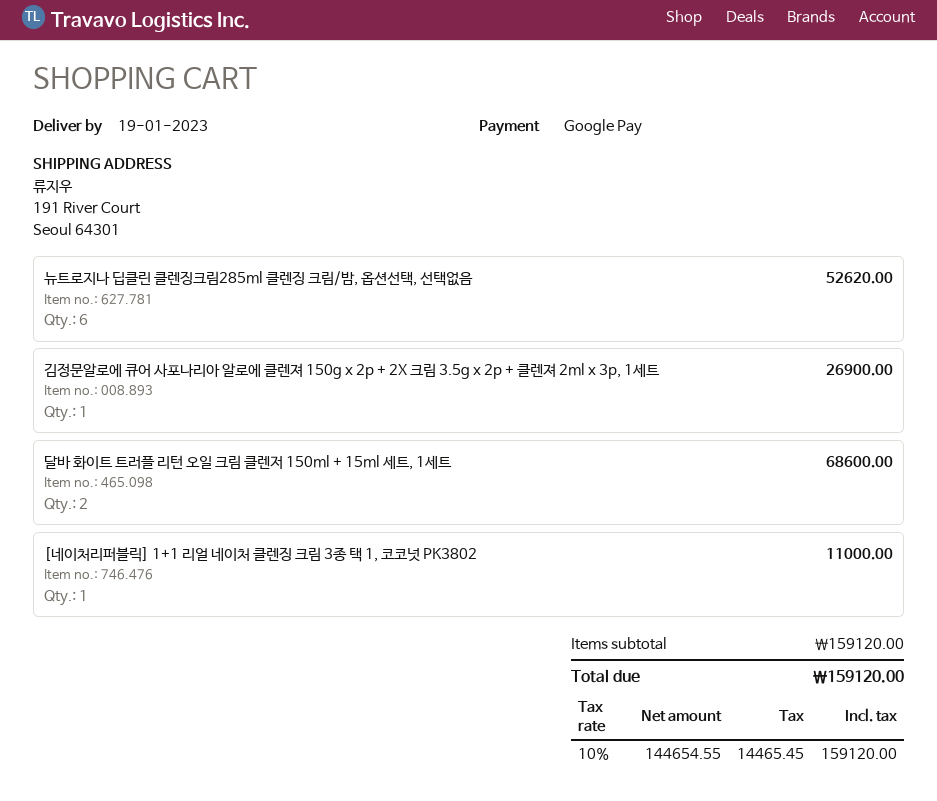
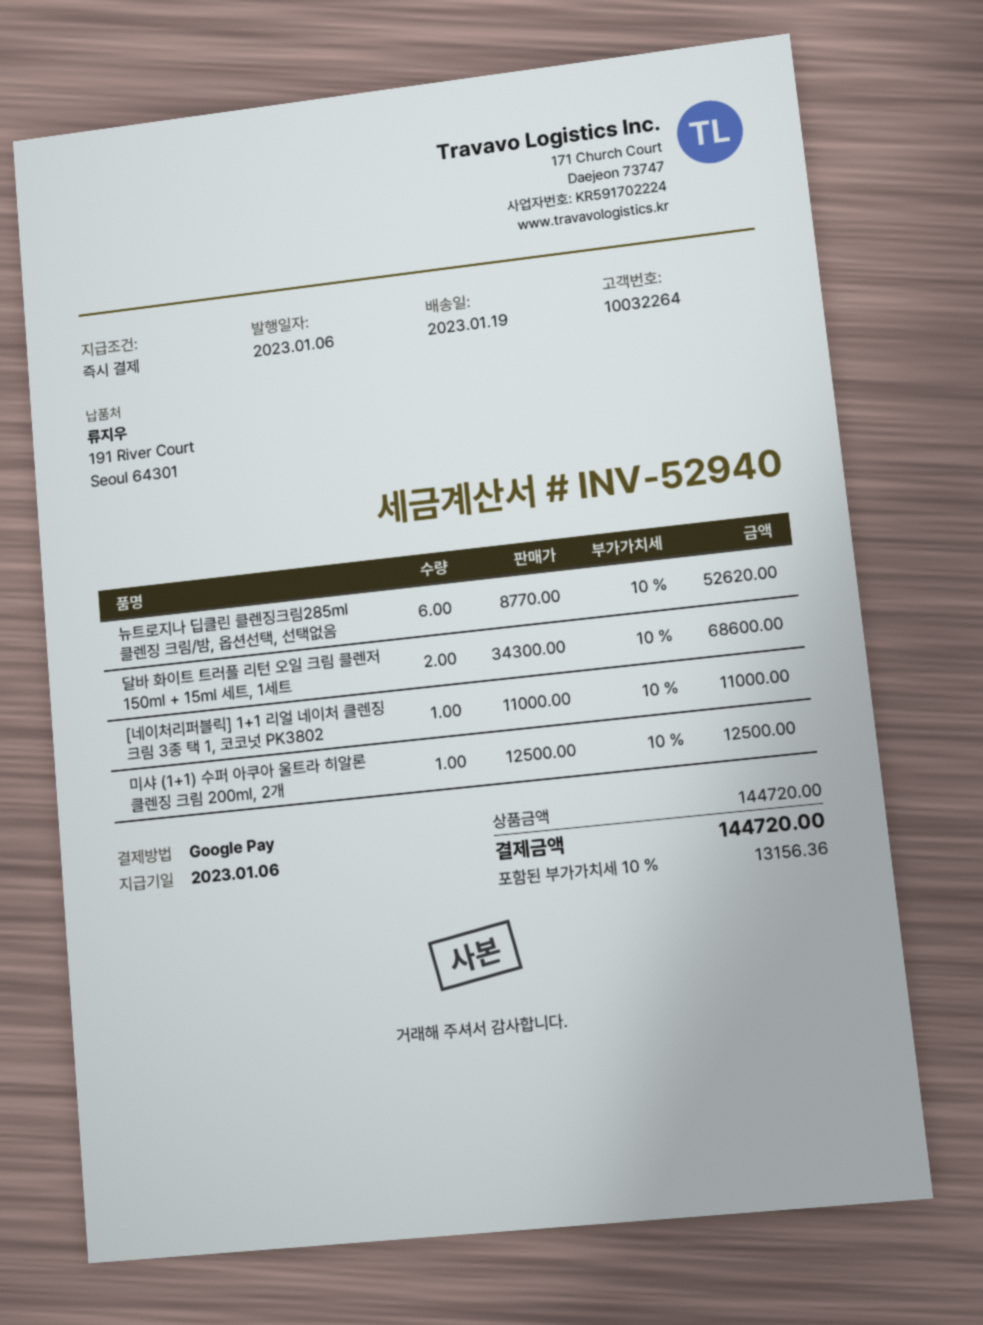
김정문알로에 큐어 사포나리아 알로에 클렌져 150g x 2p + 2X 크림 3.5g x 2p + 클렌져 2ml x 3p, 1세트: 1 for 26900.00 -> none
미샤 (1+1) 수퍼 아쿠아 울트라 히알론 클렌징 크림 200ml, 2개: none -> 1 for 12500.00
subtotal: 159120.00 -> 144720.00
tax: 10% = 14465.45 -> 10% = 13156.36
total: 159120.00 -> 144720.00

